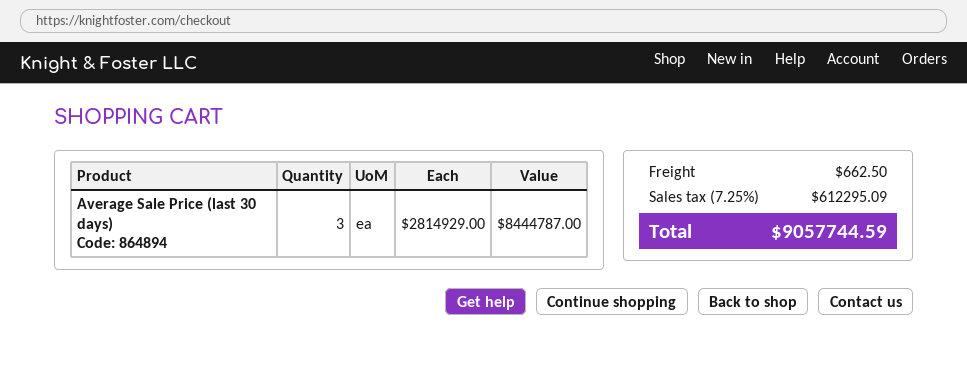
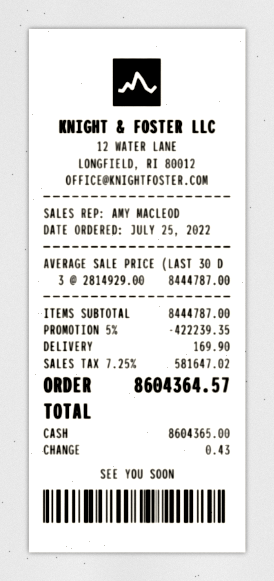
discount: none -> 5% = 422239.35
shipping: 662.50 -> 169.90
tax: 7.25% = 612295.09 -> 7.25% = 581647.02
total: 9057744.59 -> 8604364.57

